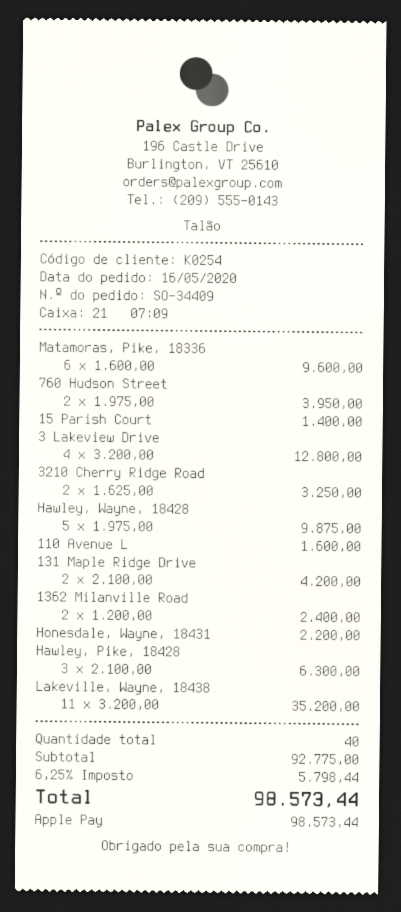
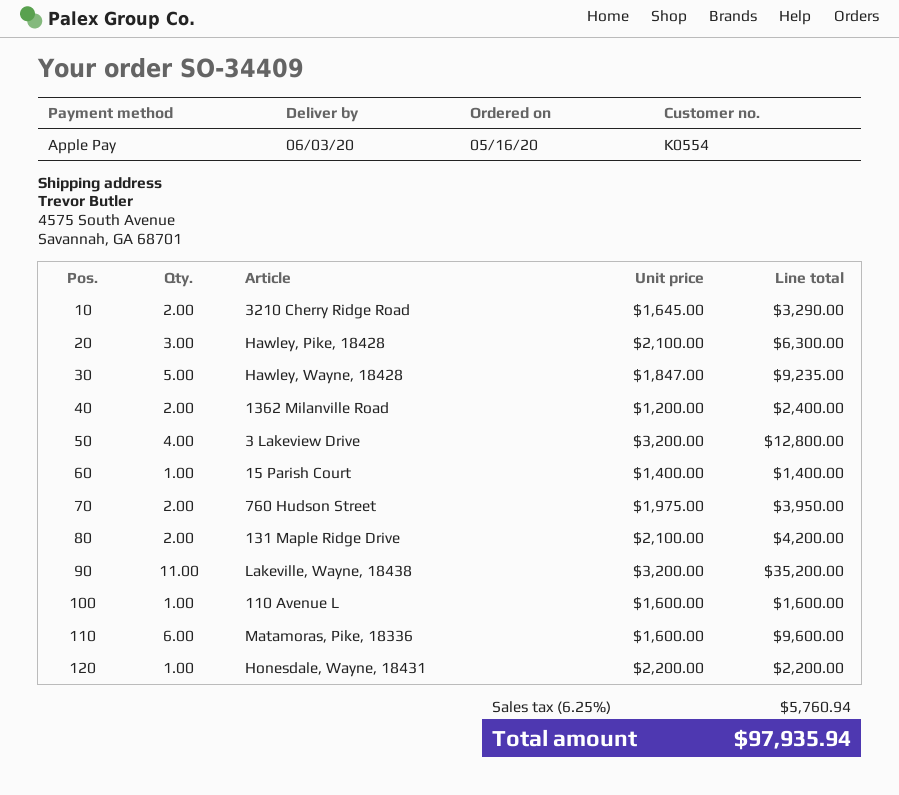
customer number: K0254 -> K0554
3210 Cherry Ridge Road: 2 x 1625.00 = 3250.00 -> 2 x 1645.00 = 3290.00
Hawley, Wayne, 18428: 5 x 1975.00 = 9875.00 -> 5 x 1847.00 = 9235.00
tax: 6.25% = 5798.44 -> 6.25% = 5760.94
total: 98573.44 -> 97935.94

